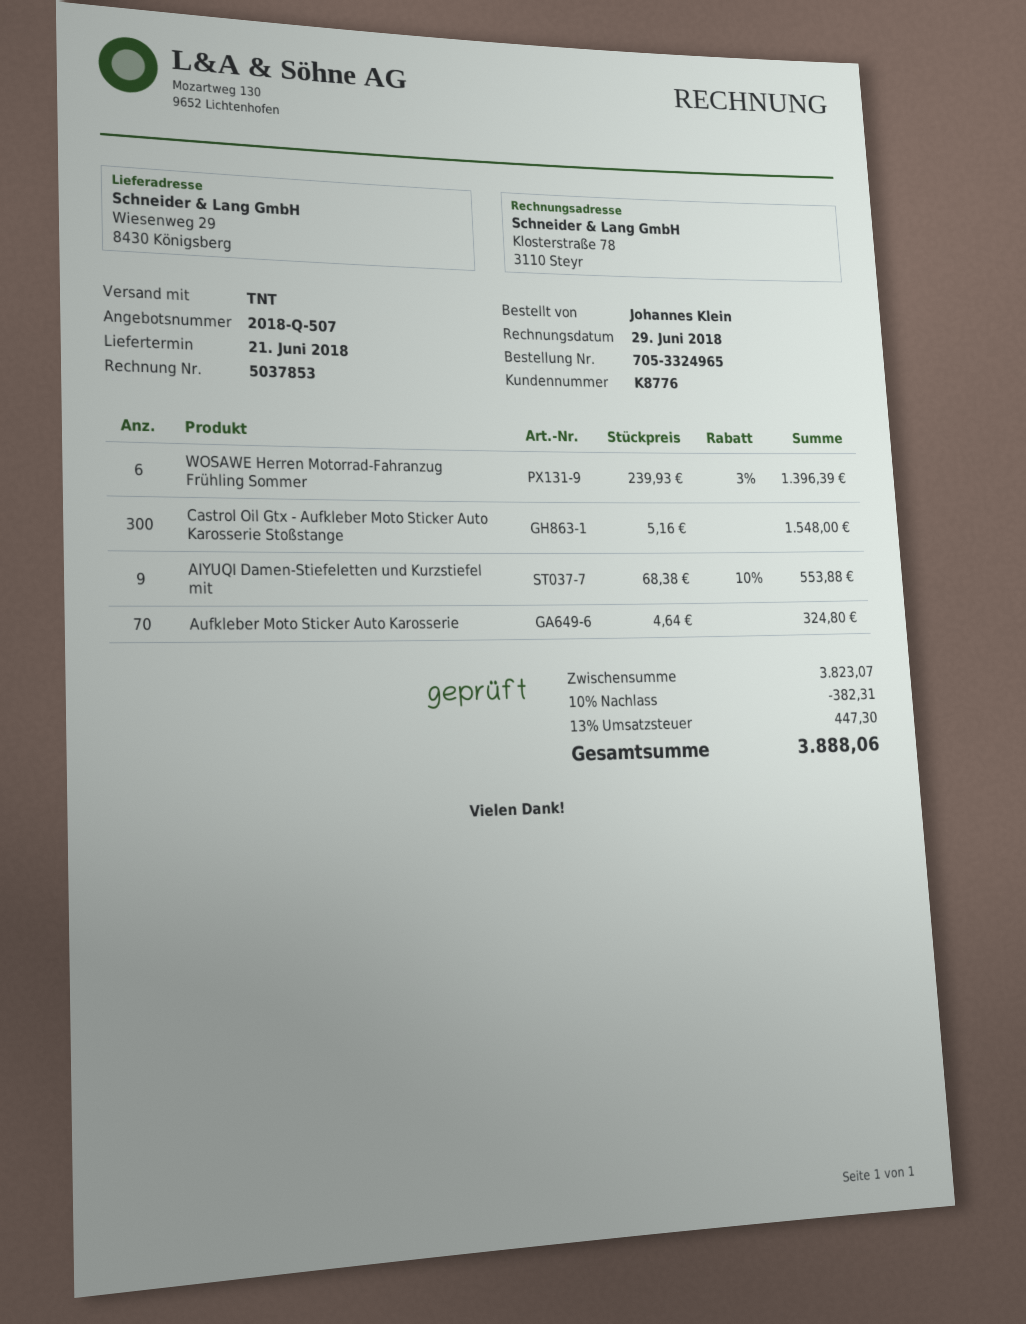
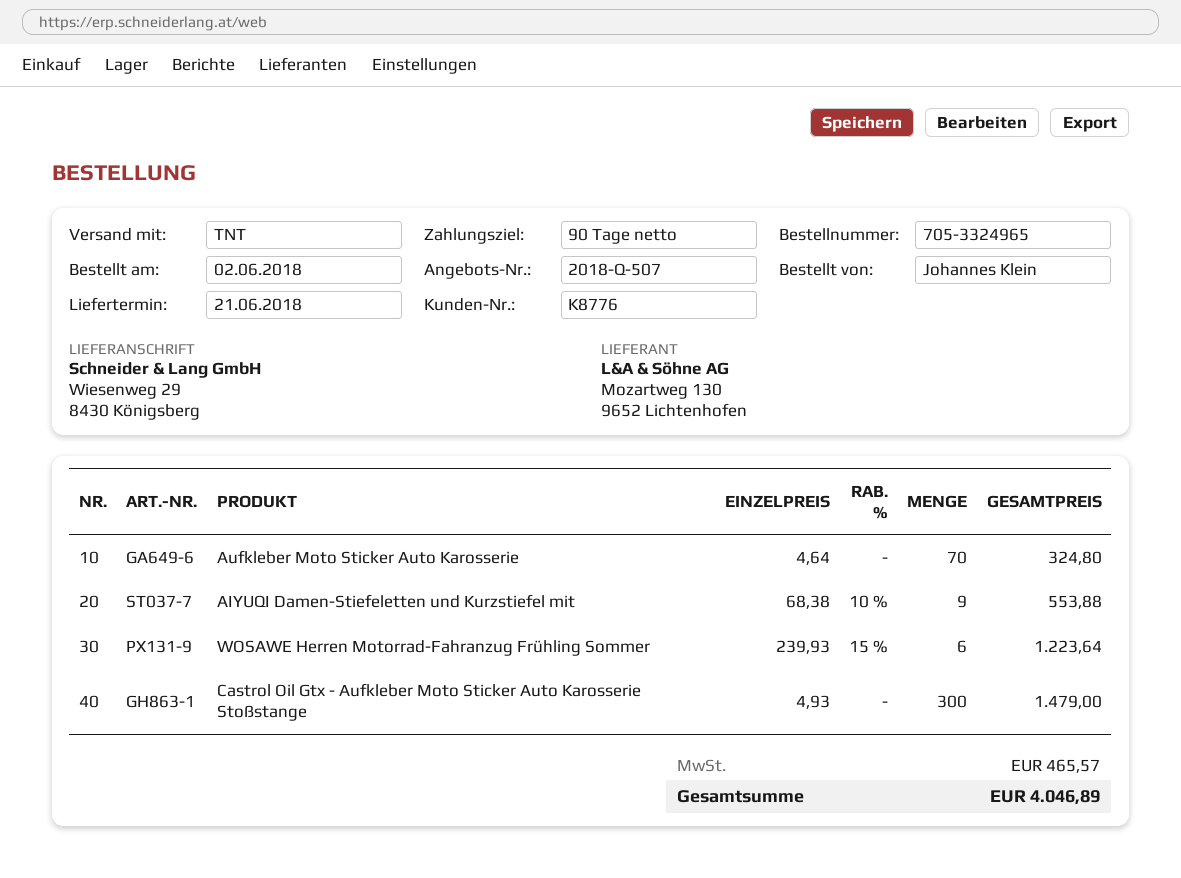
WOSAWE Herren Motorrad-Fahranzug Frühling Sommer: 6 x 239.93 - 3% = 1396.39 -> 6 x 239.93 - 15% = 1223.64
Castrol Oil Gtx - Aufkleber Moto Sticker Auto Karosserie Stoßstange: 300 x 5.16 = 1548.00 -> 300 x 4.93 = 1479.00
discount: 10% = 382.31 -> none
tax: 447.30 -> 465.57
total: 3888.06 -> 4046.89

